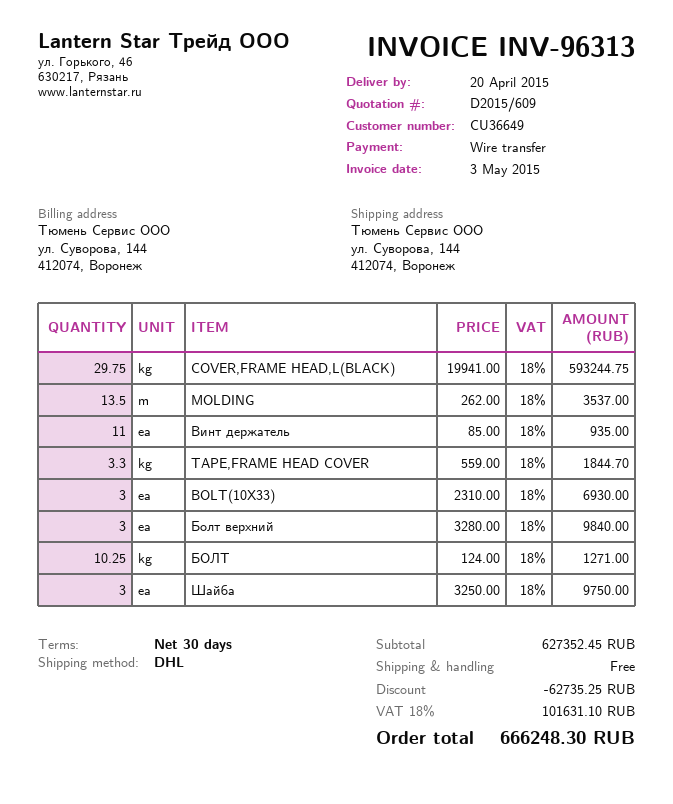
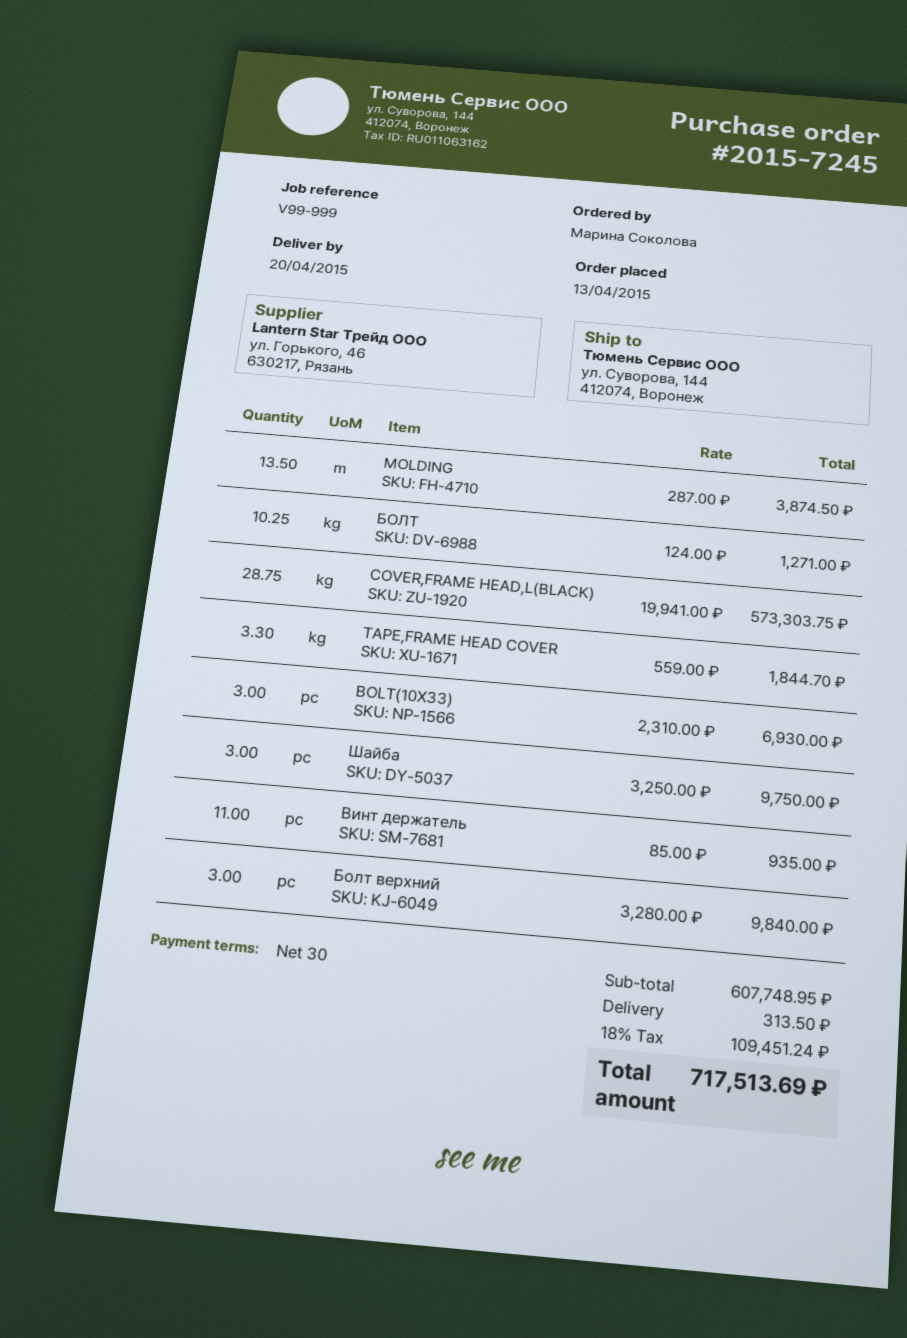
COVER,FRAME HEAD,L(BLACK): 29.75 x 19941.00 = 593244.75 -> 28.75 x 19941.00 = 573303.75
MOLDING: 13.5 x 262.00 = 3537.00 -> 13.5 x 287.00 = 3874.50
subtotal: 627352.45 -> 607748.95
discount: 62735.25 -> none
shipping: 0.00 -> 313.50
tax: 18% = 101631.10 -> 18% = 109451.24
total: 666248.30 -> 717513.69

